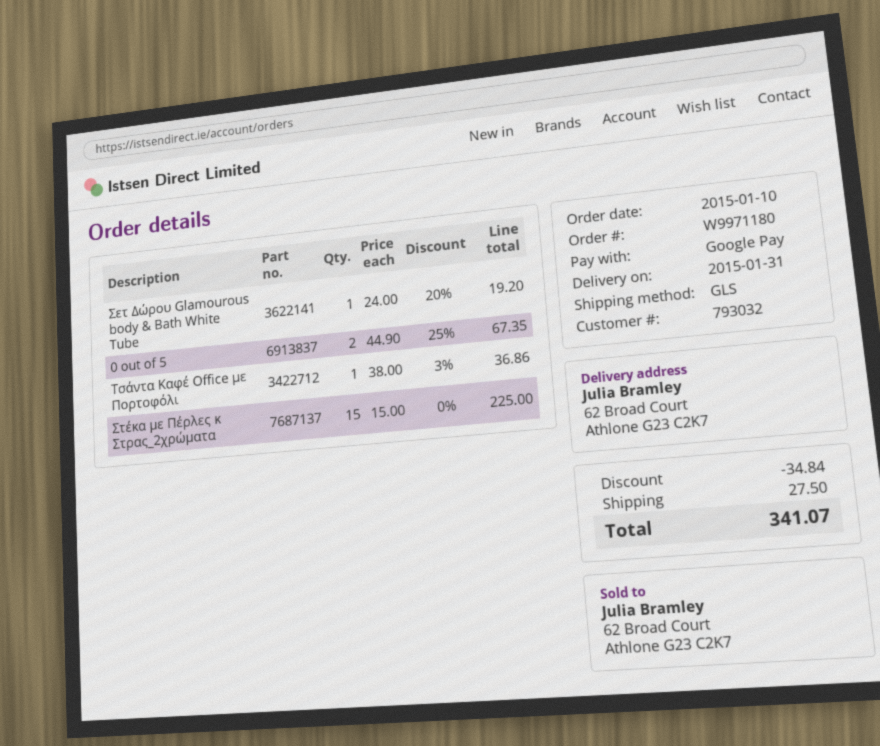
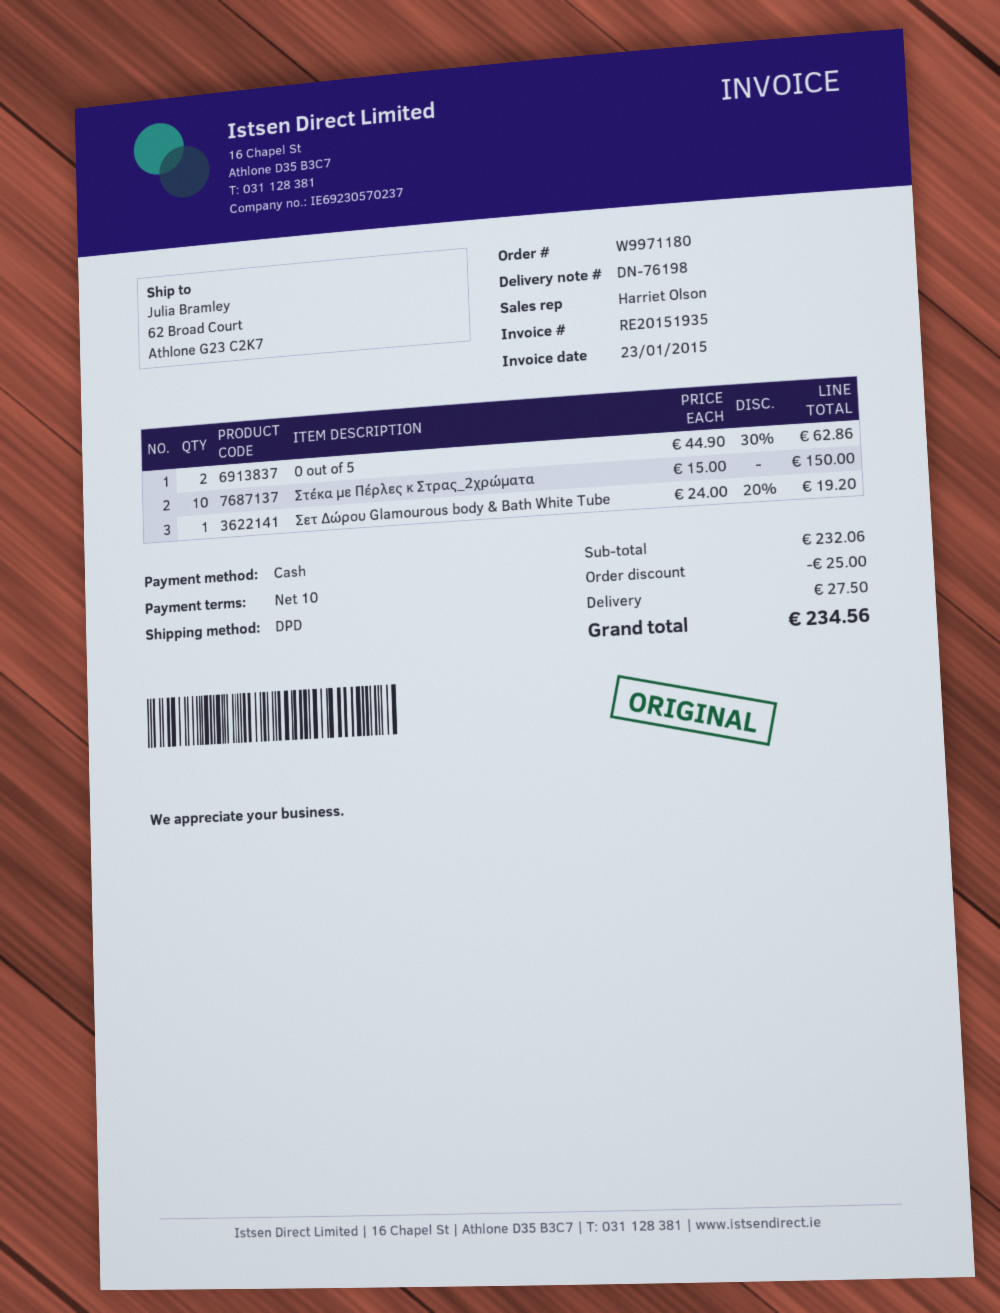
payment method: Google Pay -> cash
shipping method: GLS -> DPD
0 out of 5: 2 x 44.90 - 25% = 67.35 -> 2 x 44.90 - 30% = 62.86
Τσάντα Καφέ Office με Πορτοφόλι: 1 x 38.00 - 3% = 36.86 -> none
Στέκα με Πέρλες κ Στρας_2χρώματα: 15 x 15.00 = 225.00 -> 10 x 15.00 = 150.00
discount: 34.84 -> 25.00
total: 341.07 -> 234.56

